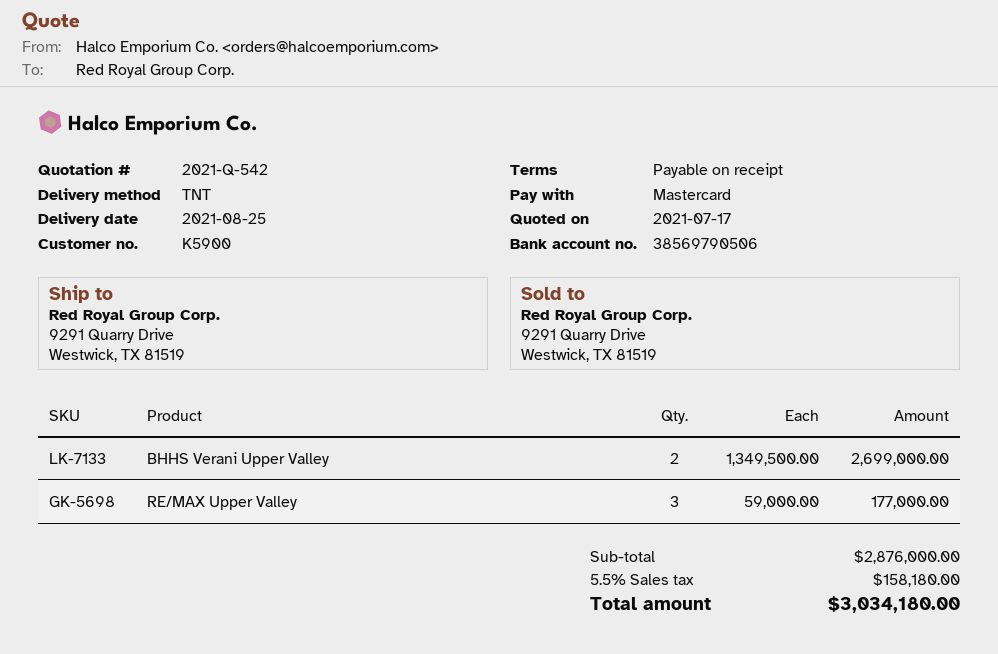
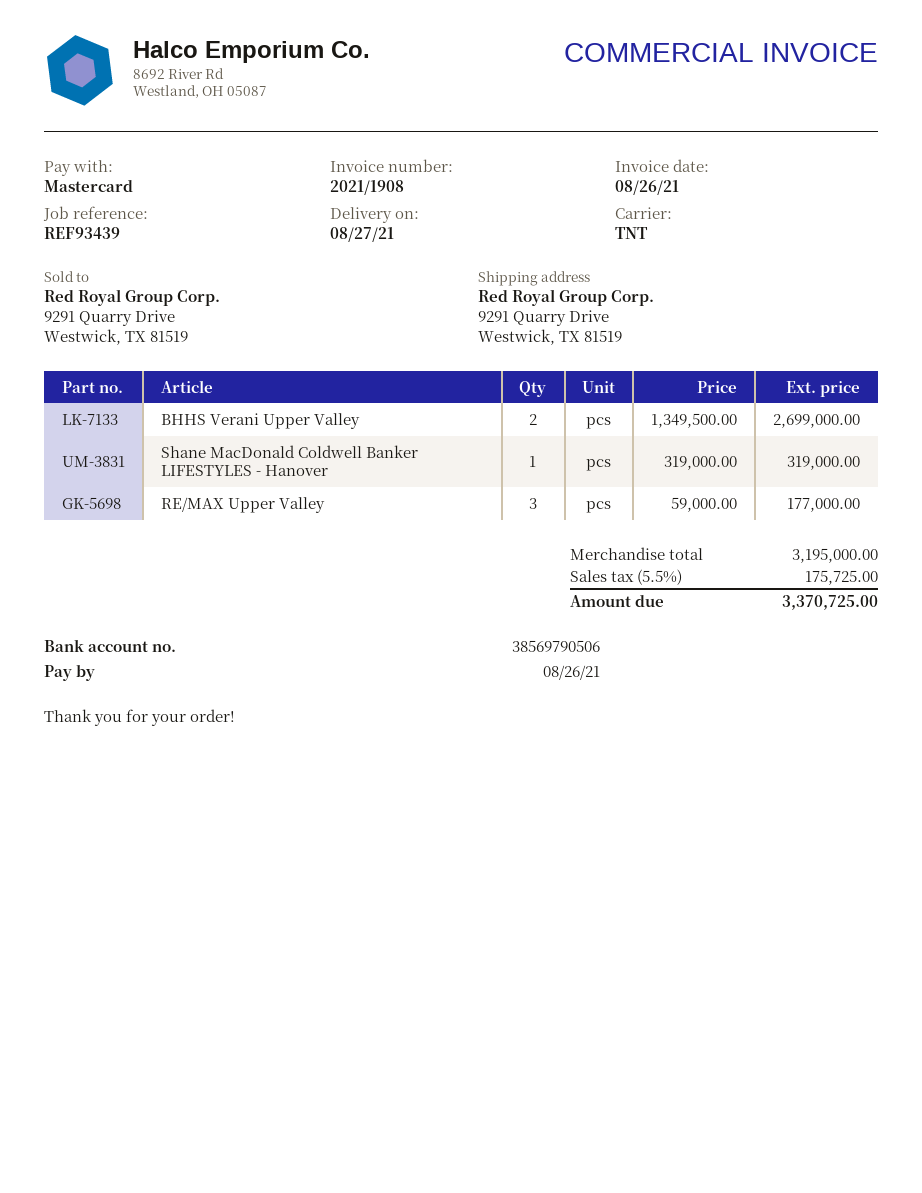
delivery date: 2021-08-25 -> 2021-08-27
Shane MacDonald Coldwell Banker LIFESTYLES - Hanover: none -> 1 x 319000.00 = 319000.00
subtotal: 2876000.00 -> 3195000.00
tax: 5.5% = 158180.00 -> 5.5% = 175725.00
total: 3034180.00 -> 3370725.00

